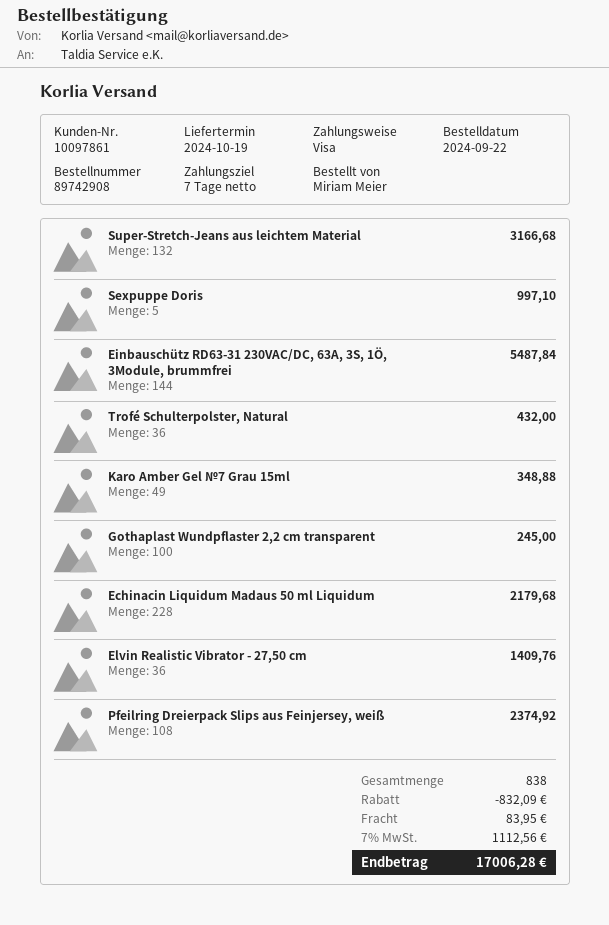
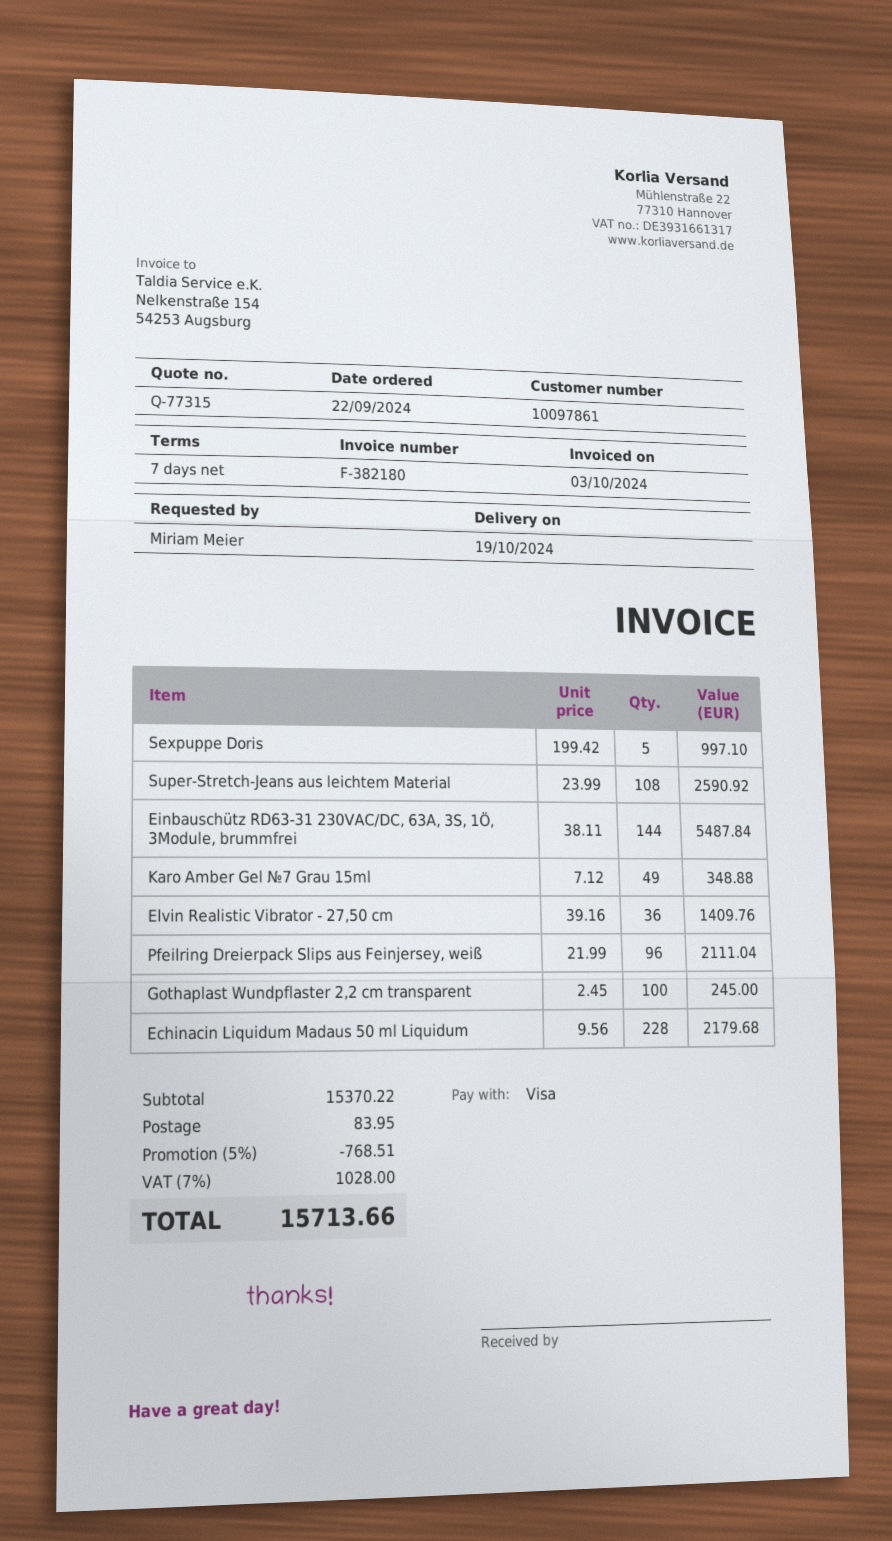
Super-Stretch-Jeans aus leichtem Material: 132 for 3166.68 -> 108 for 2590.92
Trofé Schulterpolster, Natural: 36 for 432.00 -> none
Pfeilring Dreierpack Slips aus Feinjersey, weiß: 108 for 2374.92 -> 96 for 2111.04
discount: 832.09 -> 768.51
tax: 7% = 1112.56 -> 7% = 1028.00
total: 17006.28 -> 15713.66

